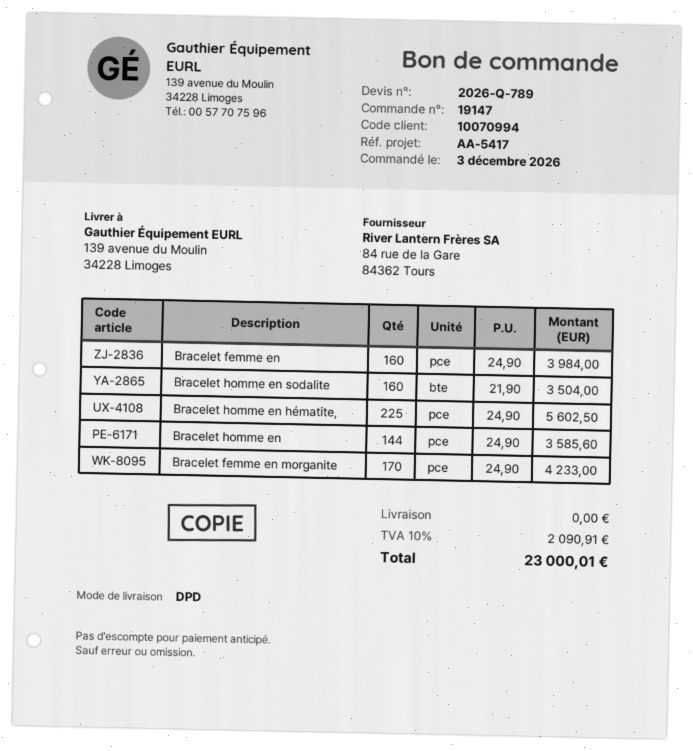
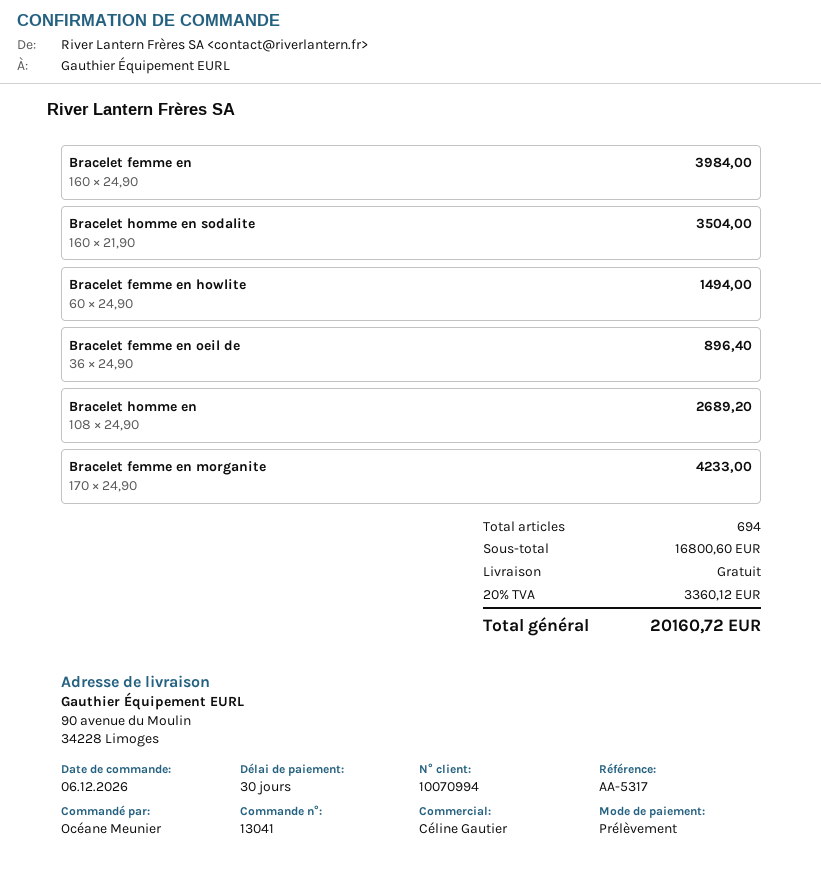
order number: 19147 -> 13041
order date: 2026-12-03 -> 2026-12-06
reference: AA-5417 -> AA-5317
ship to: 139 avenue du Moulin, 34228 Limoges -> 90 avenue du Moulin, 34228 Limoges
Bracelet homme en hématite,: 225 x 24.90 = 5602.50 -> none
Bracelet homme en: 144 x 24.90 = 3585.60 -> 108 x 24.90 = 2689.20
Bracelet femme en howlite: none -> 60 x 24.90 = 1494.00
Bracelet femme en oeil de: none -> 36 x 24.90 = 896.40
tax: 10% = 2090.91 -> 20% = 3360.12
total: 23000.01 -> 20160.72

